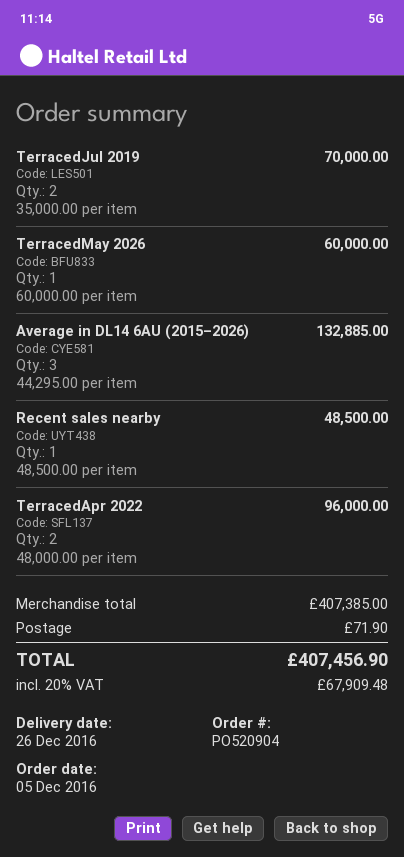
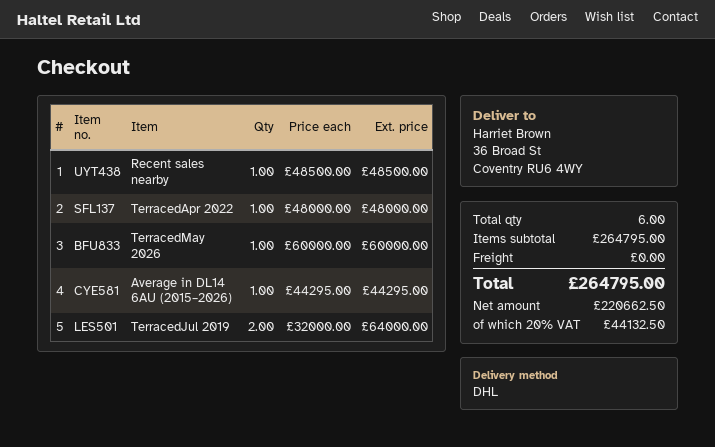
TerracedJul 2019: 2 x 35000.00 = 70000.00 -> 2 x 32000.00 = 64000.00
Average in DL14 6AU (2015–2026): 3 x 44295.00 = 132885.00 -> 1 x 44295.00 = 44295.00
TerracedApr 2022: 2 x 48000.00 = 96000.00 -> 1 x 48000.00 = 48000.00
subtotal: 407385.00 -> 264795.00
shipping: 71.90 -> 0.00
tax: 20% = 67909.48 -> 20% = 44132.50
total: 407456.90 -> 264795.00

